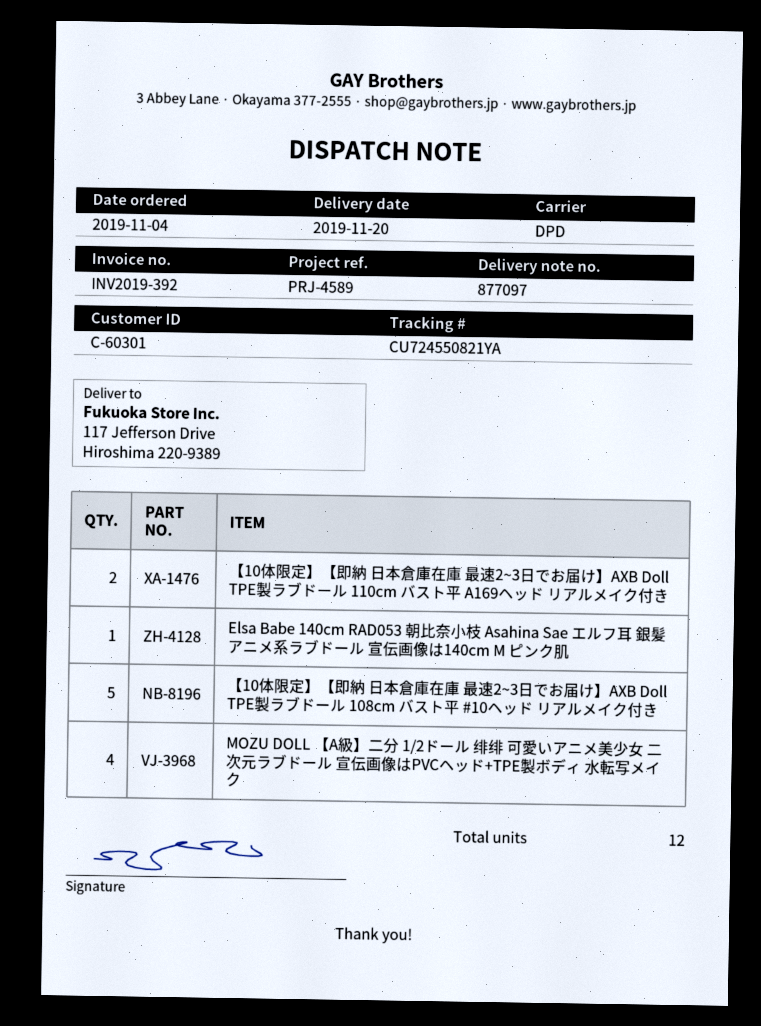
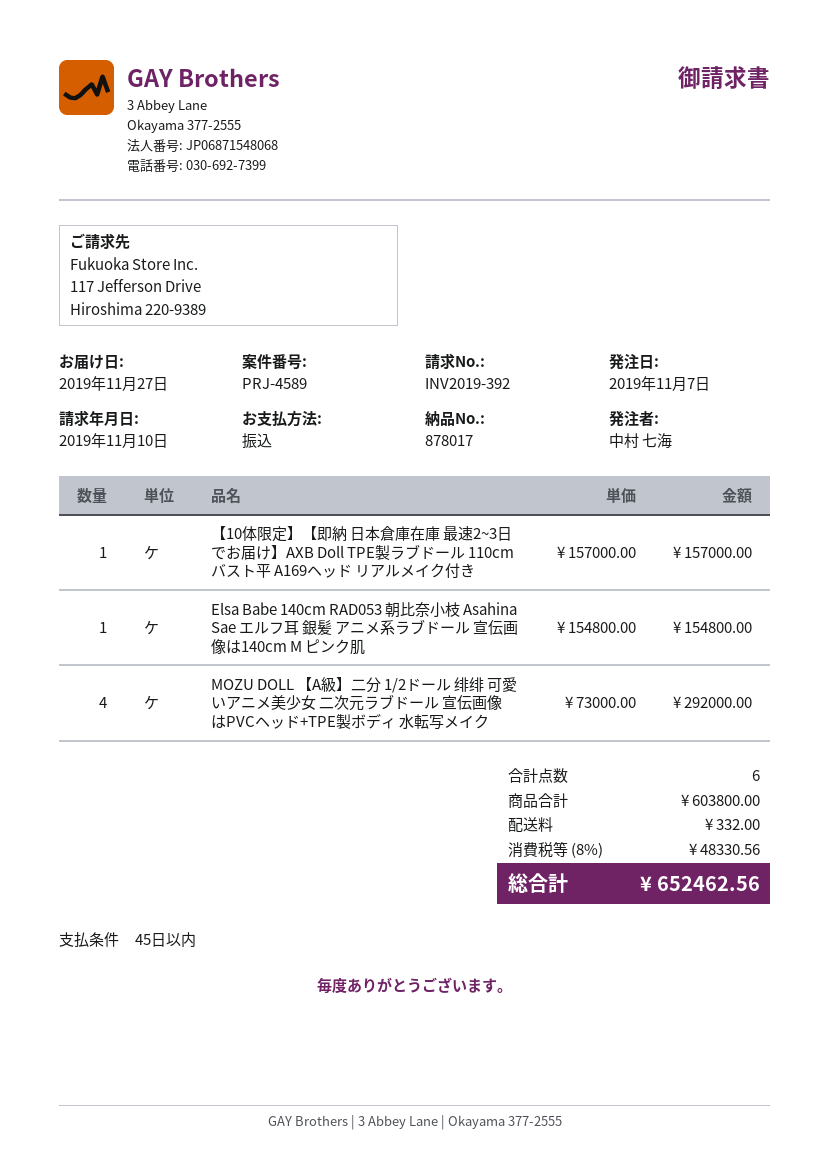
order date: 2019-11-04 -> 2019-11-07
delivery note number: 877097 -> 878017
delivery date: 2019-11-20 -> 2019-11-27
【10体限定】【即納 日本倉庫在庫 最速2~3日でお届け】AXB Doll TPE製ラブドール 110cm バスト平 A169ヘッド リアルメイク付き: 2 -> 1
【10体限定】【即納 日本倉庫在庫 最速2~3日でお届け】AXB Doll TPE製ラブドール 108cm バスト平 #10ヘッド リアルメイク付き: 5 -> none
total quantity: 12 -> 6

